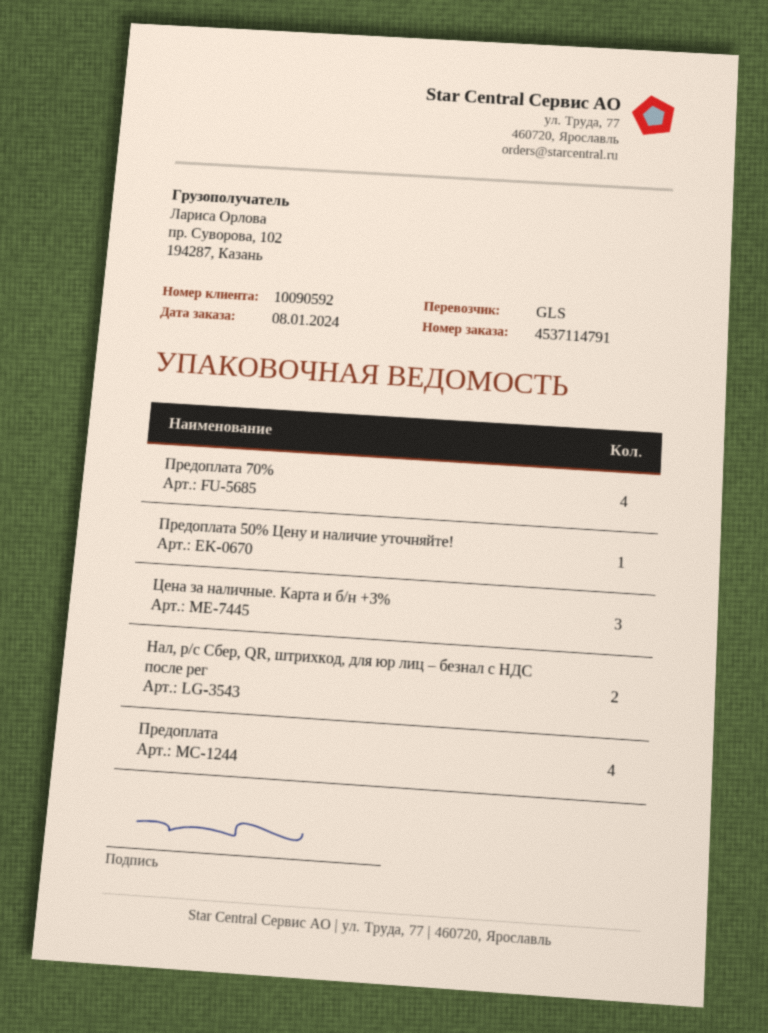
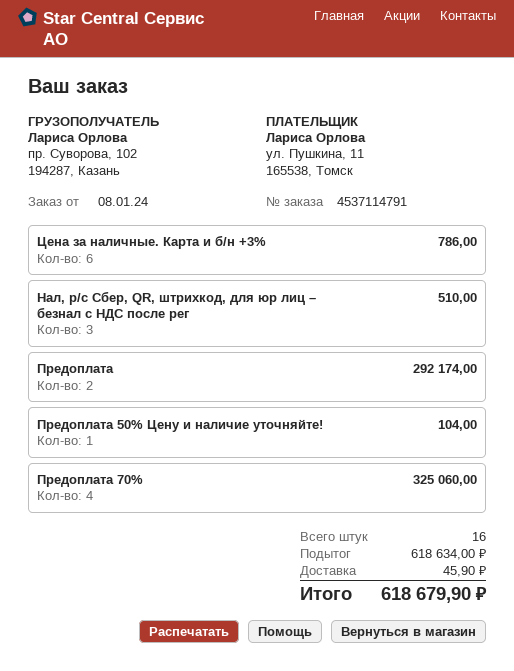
Цена за наличные. Карта и б/н +3%: 3 -> 6
Нал, р/с Сбер, QR, штрихкод, для юр лиц – безнал с НДС после рег: 2 -> 3
Предоплата: 4 -> 2

